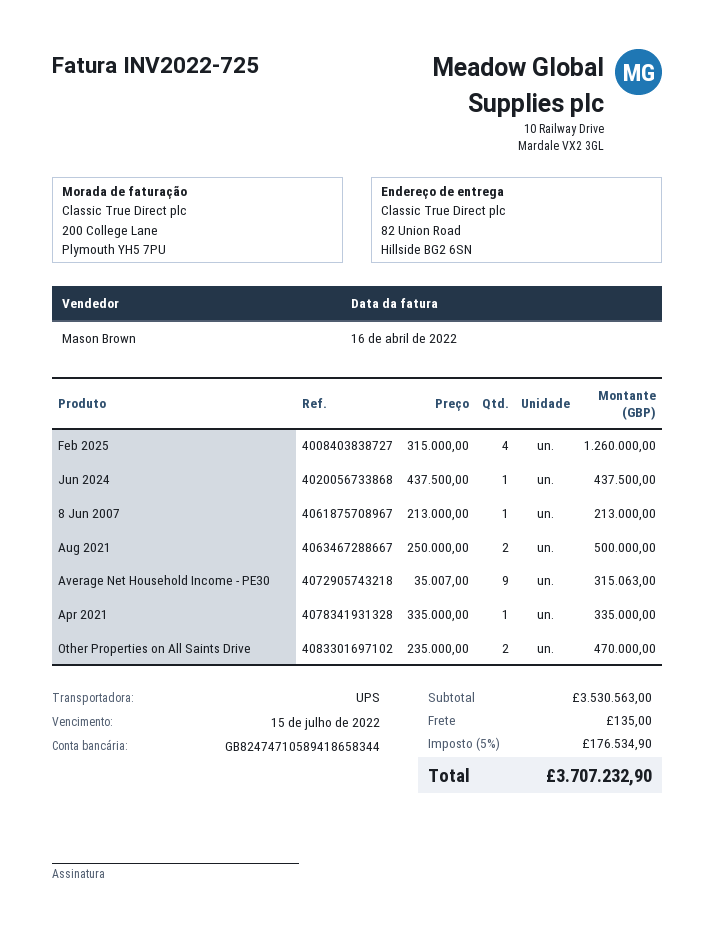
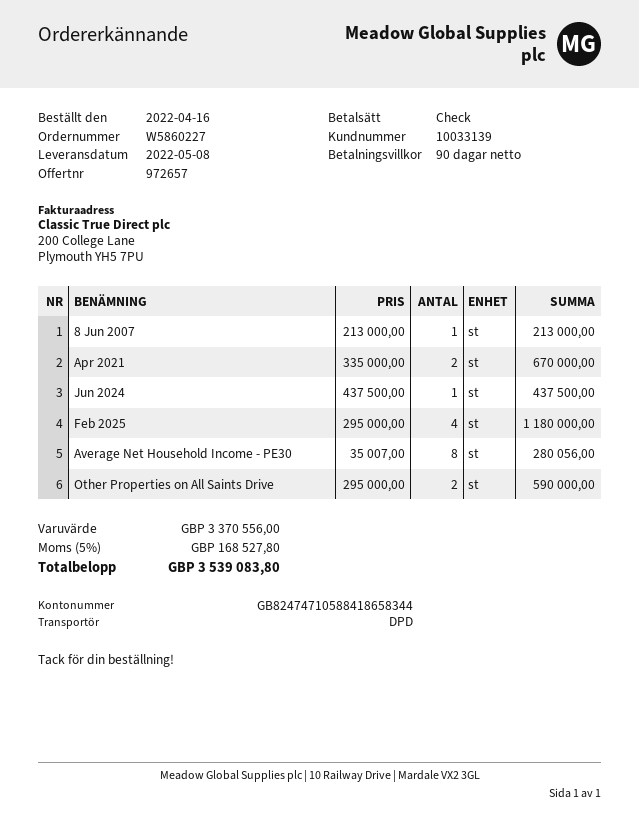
bank account: GB82474710589418658344 -> GB82474710588418658344
shipping method: UPS -> DPD
Feb 2025: 4 x 315000.00 = 1260000.00 -> 4 x 295000.00 = 1180000.00
Aug 2021: 2 x 250000.00 = 500000.00 -> none
Average Net Household Income - PE30: 9 x 35007.00 = 315063.00 -> 8 x 35007.00 = 280056.00
Apr 2021: 1 x 335000.00 = 335000.00 -> 2 x 335000.00 = 670000.00
Other Properties on All Saints Drive: 2 x 235000.00 = 470000.00 -> 2 x 295000.00 = 590000.00
subtotal: 3530563.00 -> 3370556.00
shipping: 135.00 -> none
tax: 5% = 176534.90 -> 5% = 168527.80
total: 3707232.90 -> 3539083.80

